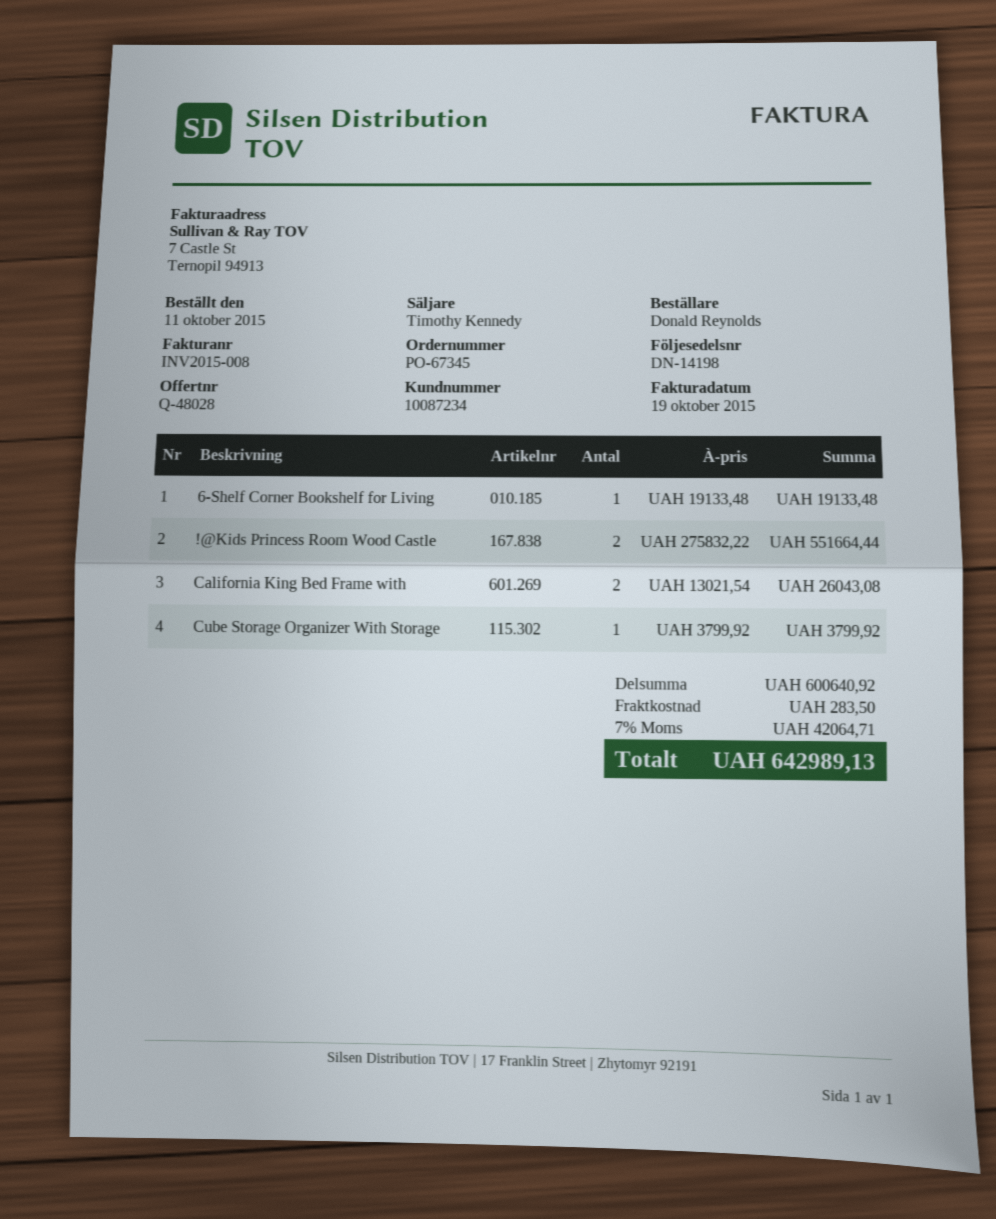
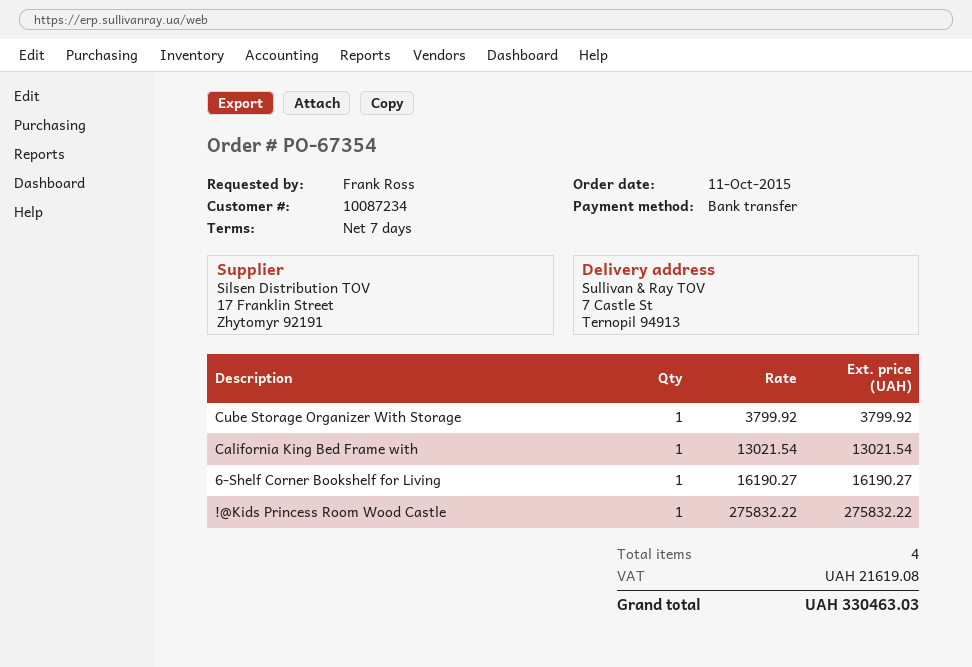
order number: PO-67345 -> PO-67354
ordered by: Donald Reynolds -> Frank Ross
6-Shelf Corner Bookshelf for Living: 1 x 19133.48 = 19133.48 -> 1 x 16190.27 = 16190.27
!@Kids Princess Room Wood Castle: 2 x 275832.22 = 551664.44 -> 1 x 275832.22 = 275832.22
California King Bed Frame with: 2 x 13021.54 = 26043.08 -> 1 x 13021.54 = 13021.54
shipping: 283.50 -> none
tax: 42064.71 -> 21619.08
total: 642989.13 -> 330463.03

